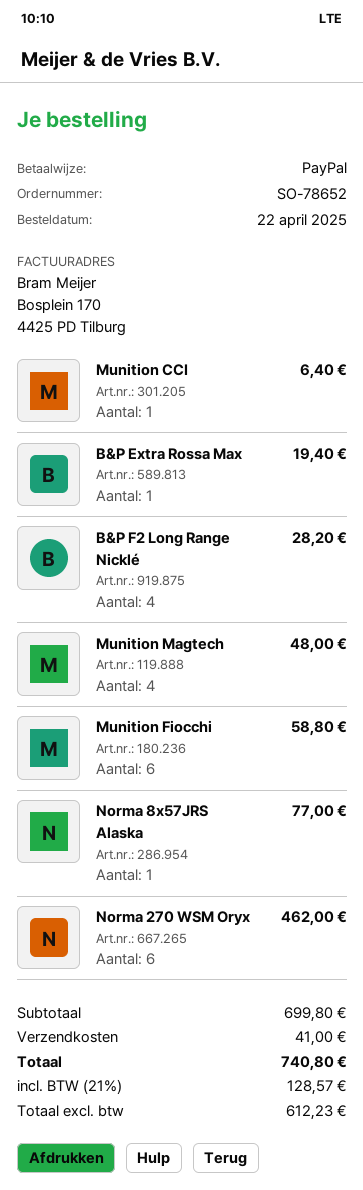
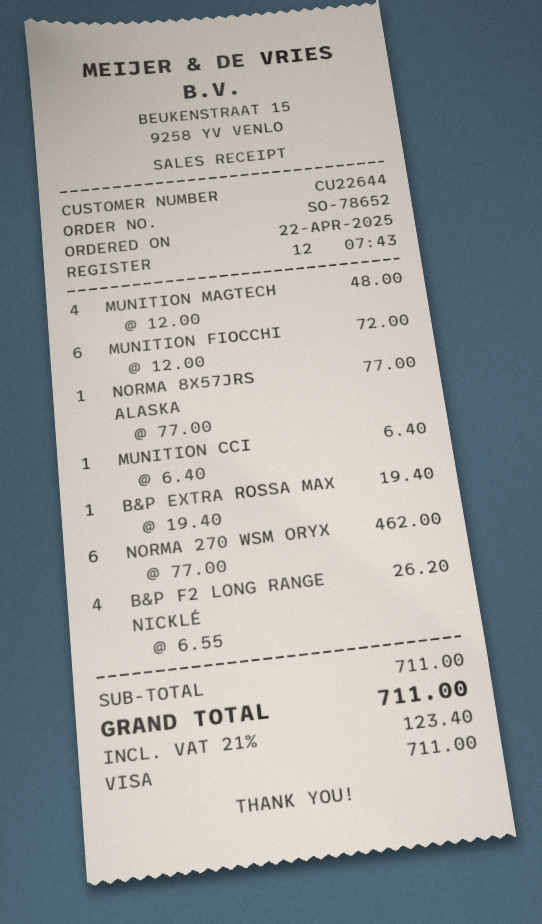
payment method: PayPal -> Visa
B&P F2 Long Range Nicklé: 4 for 28.20 -> 4 for 26.20
Munition Fiocchi: 6 for 58.80 -> 6 for 72.00
subtotal: 699.80 -> 711.00
shipping: 41.00 -> none
tax: 21% = 128.57 -> 21% = 123.40
total: 740.80 -> 711.00

